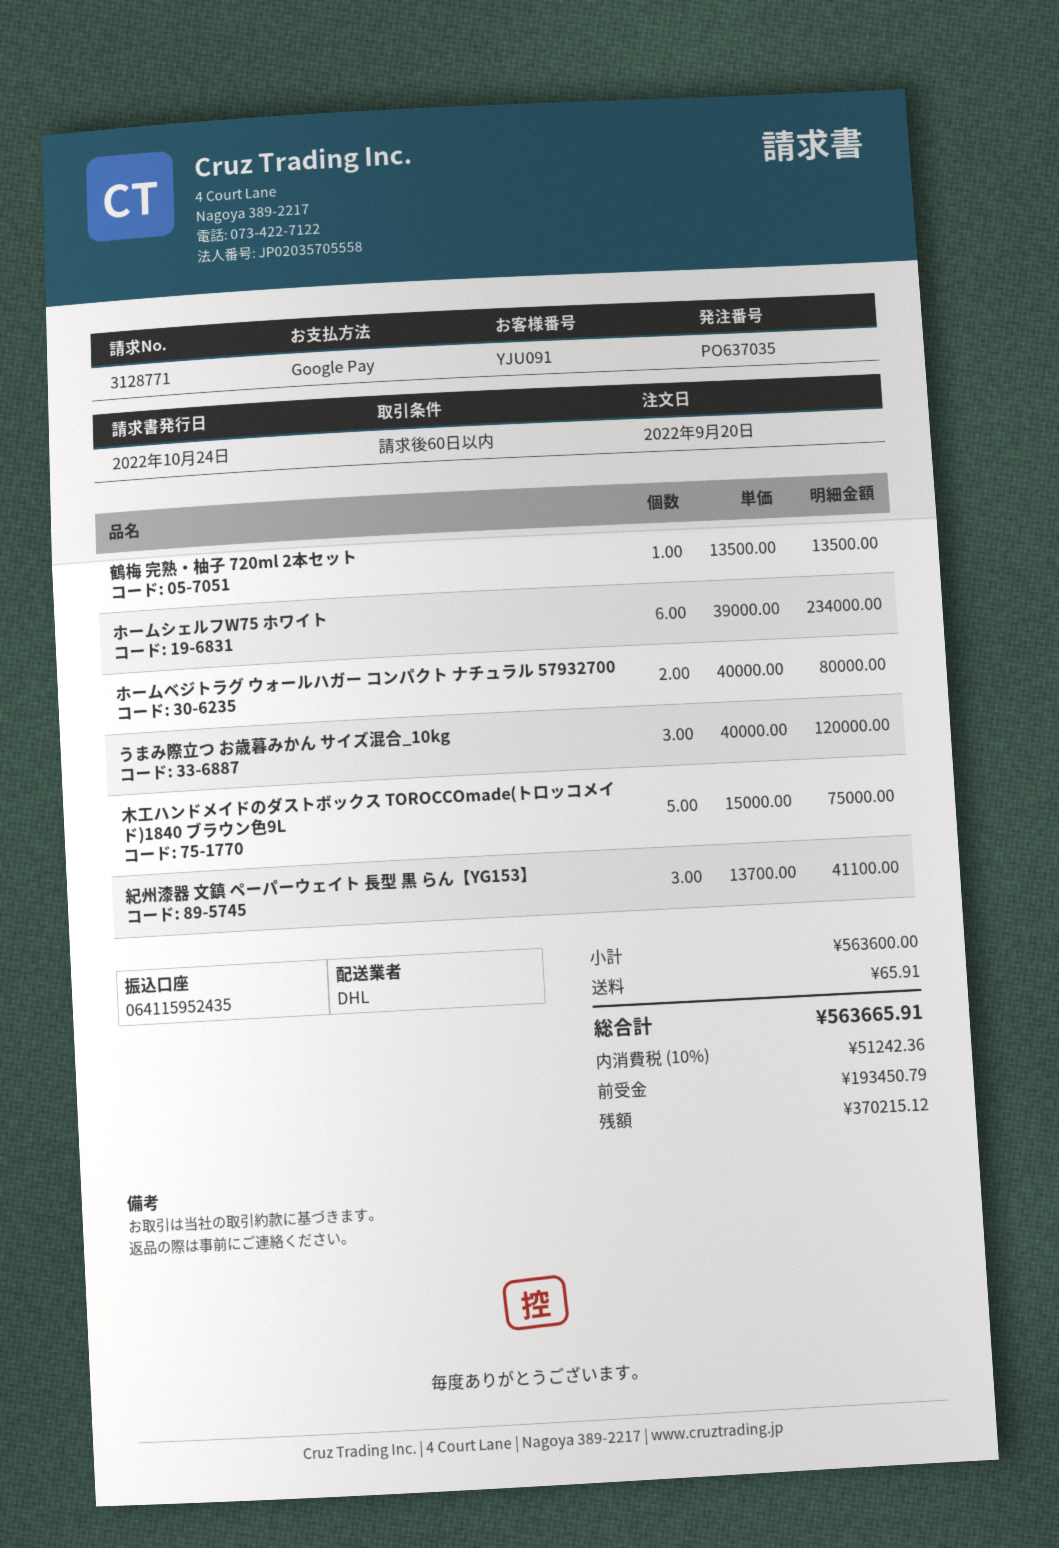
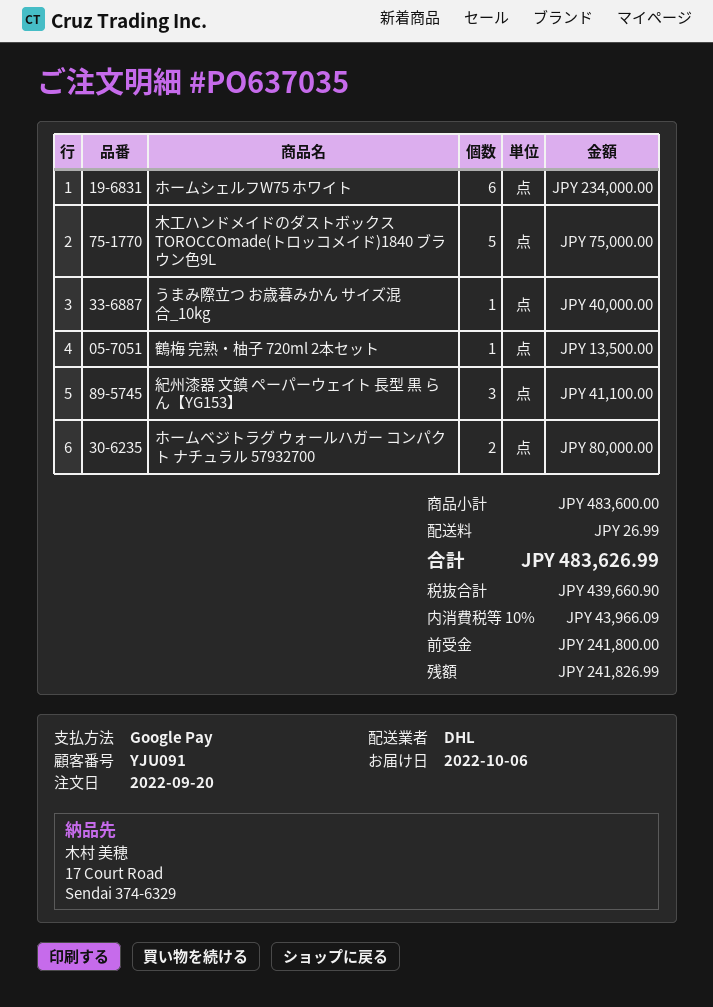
うまみ際立つ お歳暮みかん サイズ混合_10kg: 3 for 120000.00 -> 1 for 40000.00
subtotal: 563600.00 -> 483600.00
shipping: 65.91 -> 26.99
tax: 10% = 51242.36 -> 10% = 43966.09
total: 563665.91 -> 483626.99
deposit: 193450.79 -> 241800.00
balance: 370215.12 -> 241826.99

